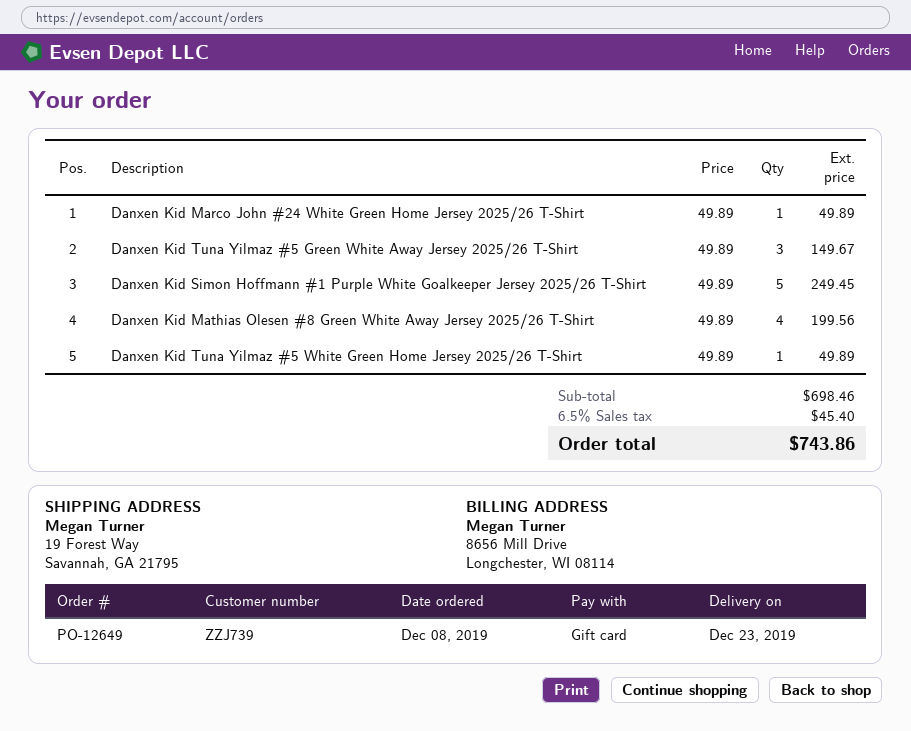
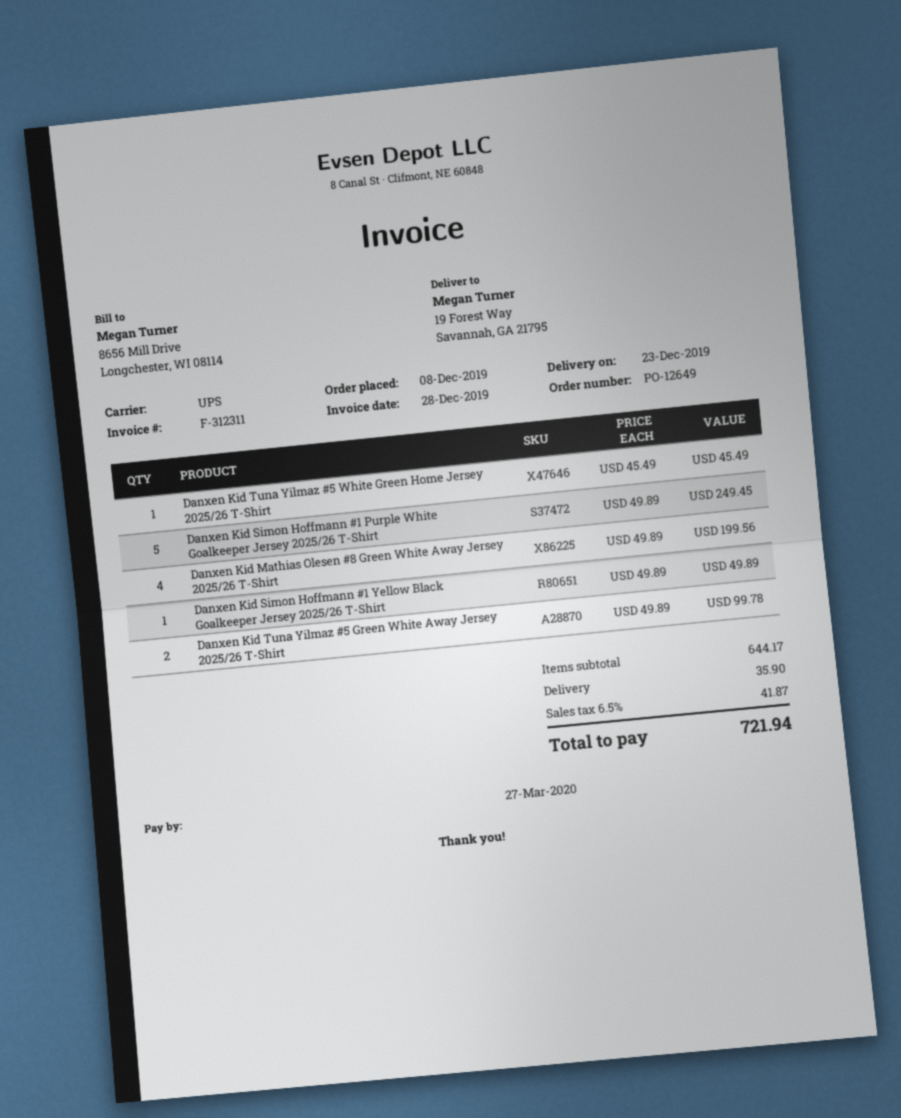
Danxen Kid Marco John #24 White Green Home Jersey 2025/26 T-Shirt: 1 x 49.89 = 49.89 -> none
Danxen Kid Tuna Yilmaz #5 Green White Away Jersey 2025/26 T-Shirt: 3 x 49.89 = 149.67 -> 2 x 49.89 = 99.78
Danxen Kid Tuna Yilmaz #5 White Green Home Jersey 2025/26 T-Shirt: 1 x 49.89 = 49.89 -> 1 x 45.49 = 45.49
Danxen Kid Simon Hoffmann #1 Yellow Black Goalkeeper Jersey 2025/26 T-Shirt: none -> 1 x 49.89 = 49.89
subtotal: 698.46 -> 644.17
shipping: none -> 35.90
tax: 6.5% = 45.40 -> 6.5% = 41.87
total: 743.86 -> 721.94

